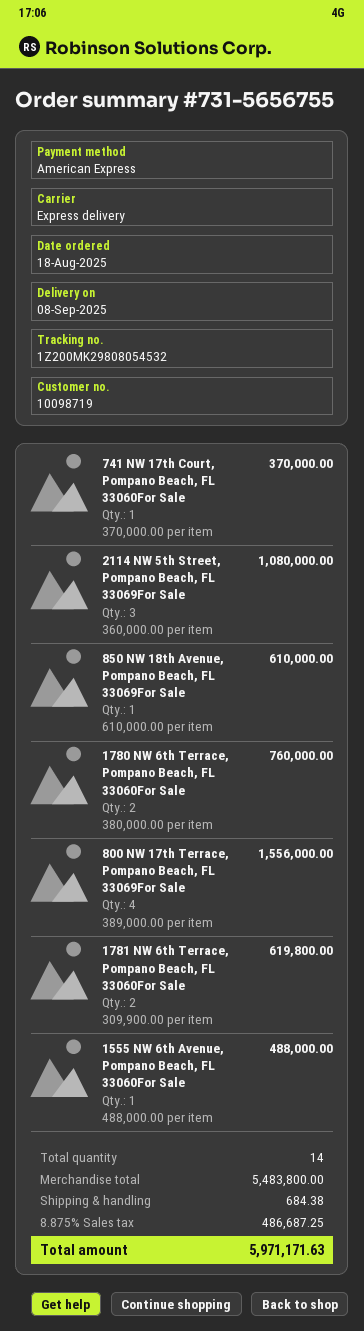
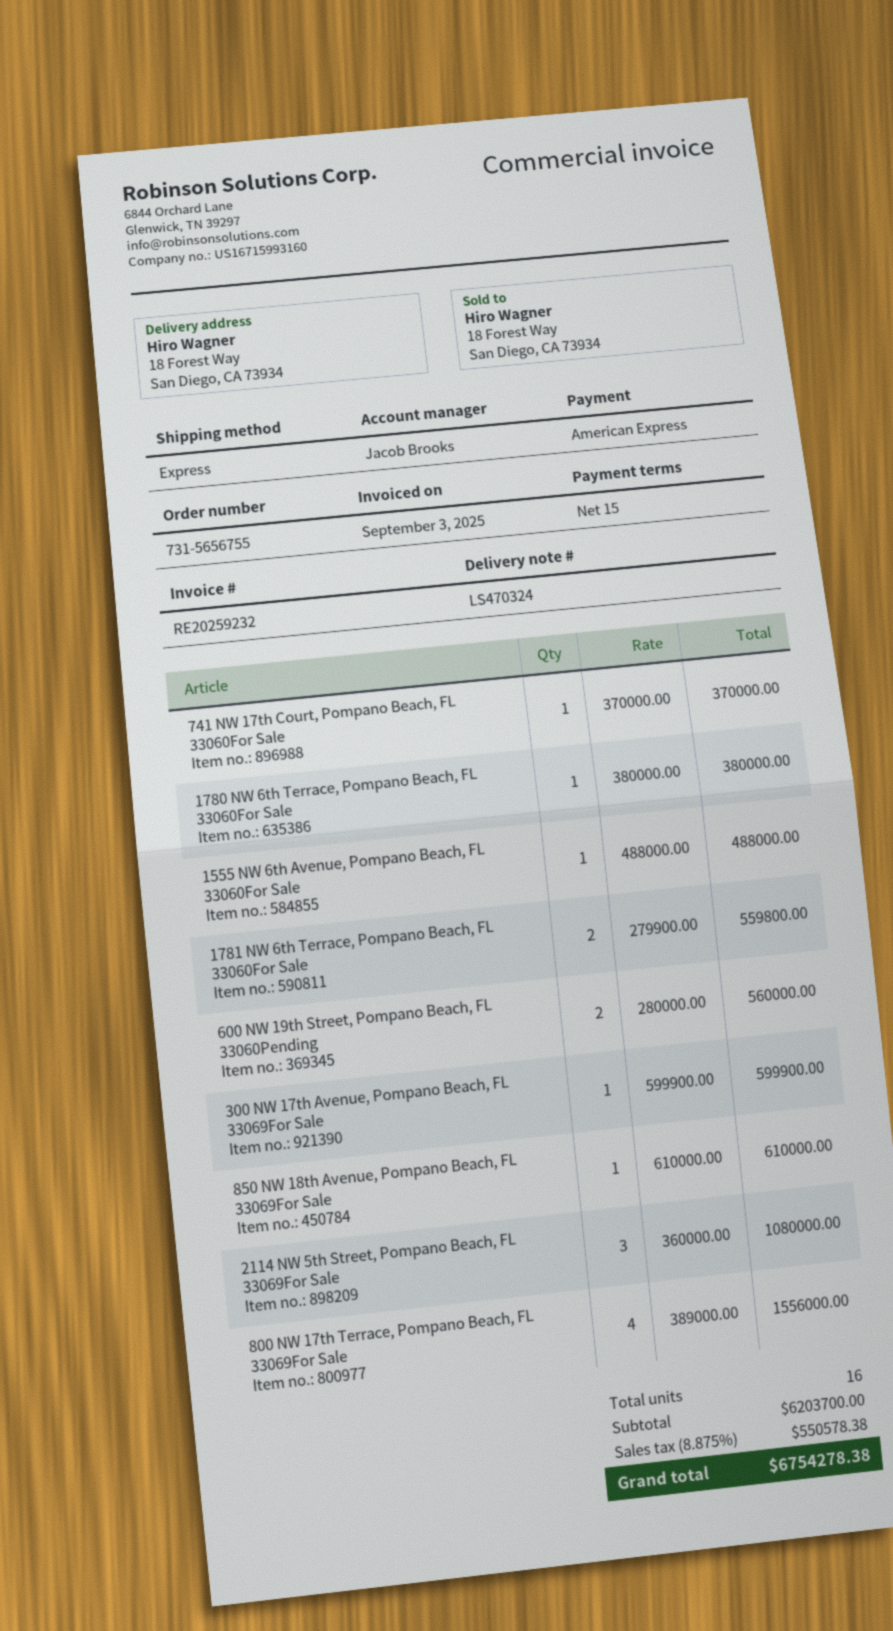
1780 NW 6th Terrace, Pompano Beach, FL 33060For Sale: 2 x 380000.00 = 760000.00 -> 1 x 380000.00 = 380000.00
1781 NW 6th Terrace, Pompano Beach, FL 33060For Sale: 2 x 309900.00 = 619800.00 -> 2 x 279900.00 = 559800.00
600 NW 19th Street, Pompano Beach, FL 33060Pending: none -> 2 x 280000.00 = 560000.00
300 NW 17th Avenue, Pompano Beach, FL 33069For Sale: none -> 1 x 599900.00 = 599900.00
total quantity: 14 -> 16
subtotal: 5483800.00 -> 6203700.00
shipping: 684.38 -> none
tax: 8.875% = 486687.25 -> 8.875% = 550578.38
total: 5971171.63 -> 6754278.38

